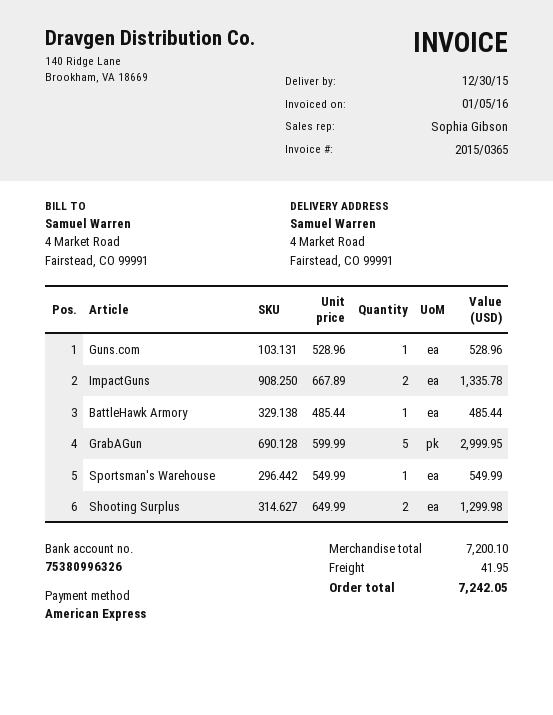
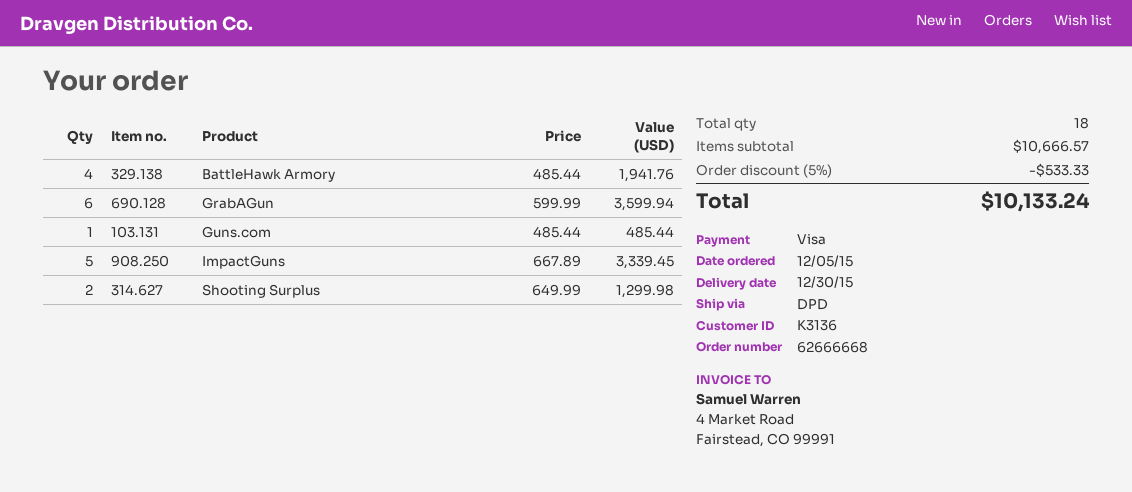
payment method: American Express -> Visa
Guns.com: 1 x 528.96 = 528.96 -> 1 x 485.44 = 485.44
ImpactGuns: 2 x 667.89 = 1335.78 -> 5 x 667.89 = 3339.45
BattleHawk Armory: 1 x 485.44 = 485.44 -> 4 x 485.44 = 1941.76
GrabAGun: 5 x 599.99 = 2999.95 -> 6 x 599.99 = 3599.94
Sportsman's Warehouse: 1 x 549.99 = 549.99 -> none
subtotal: 7200.10 -> 10666.57
discount: none -> 5% = 533.33
shipping: 41.95 -> none
total: 7242.05 -> 10133.24

